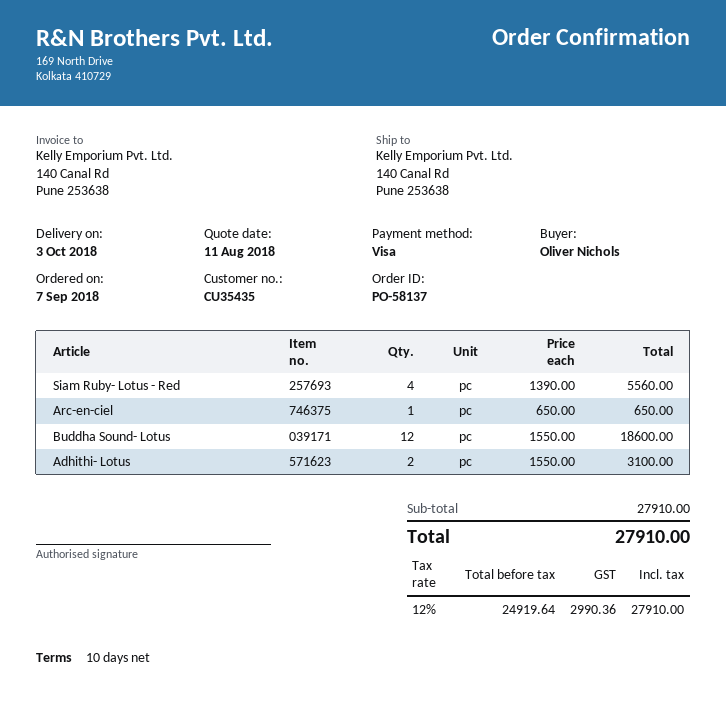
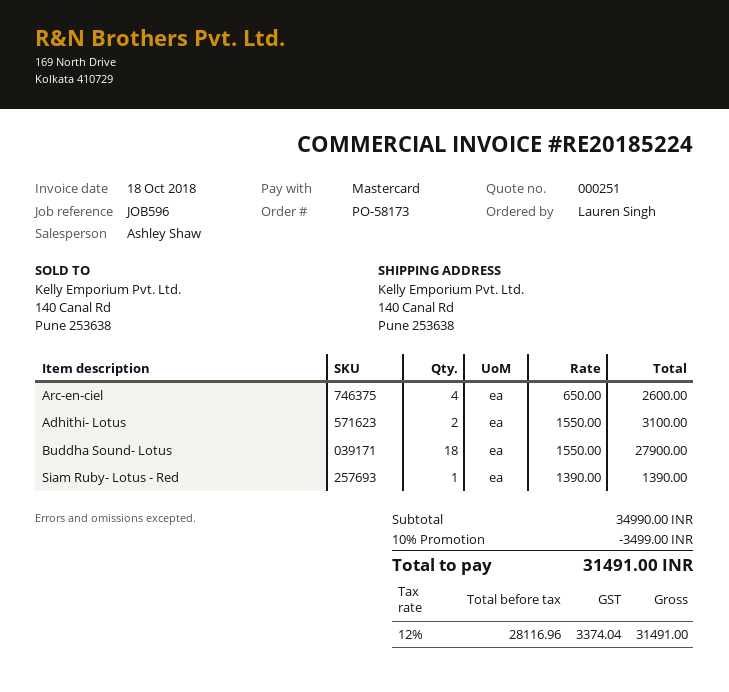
order number: PO-58137 -> PO-58173
ordered by: Oliver Nichols -> Lauren Singh
payment method: Visa -> Mastercard
Siam Ruby- Lotus - Red: 4 x 1390.00 = 5560.00 -> 1 x 1390.00 = 1390.00
Arc-en-ciel: 1 x 650.00 = 650.00 -> 4 x 650.00 = 2600.00
Buddha Sound- Lotus: 12 x 1550.00 = 18600.00 -> 18 x 1550.00 = 27900.00
subtotal: 27910.00 -> 34990.00
discount: none -> 10% = 3499.00
net: 24919.64 -> 28116.96
tax: 12% = 2990.36 -> 12% = 3374.04
total: 27910.00 -> 31491.00

